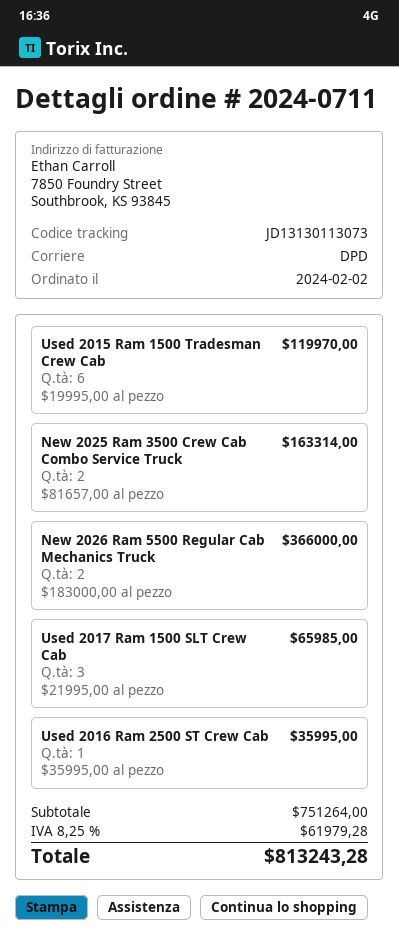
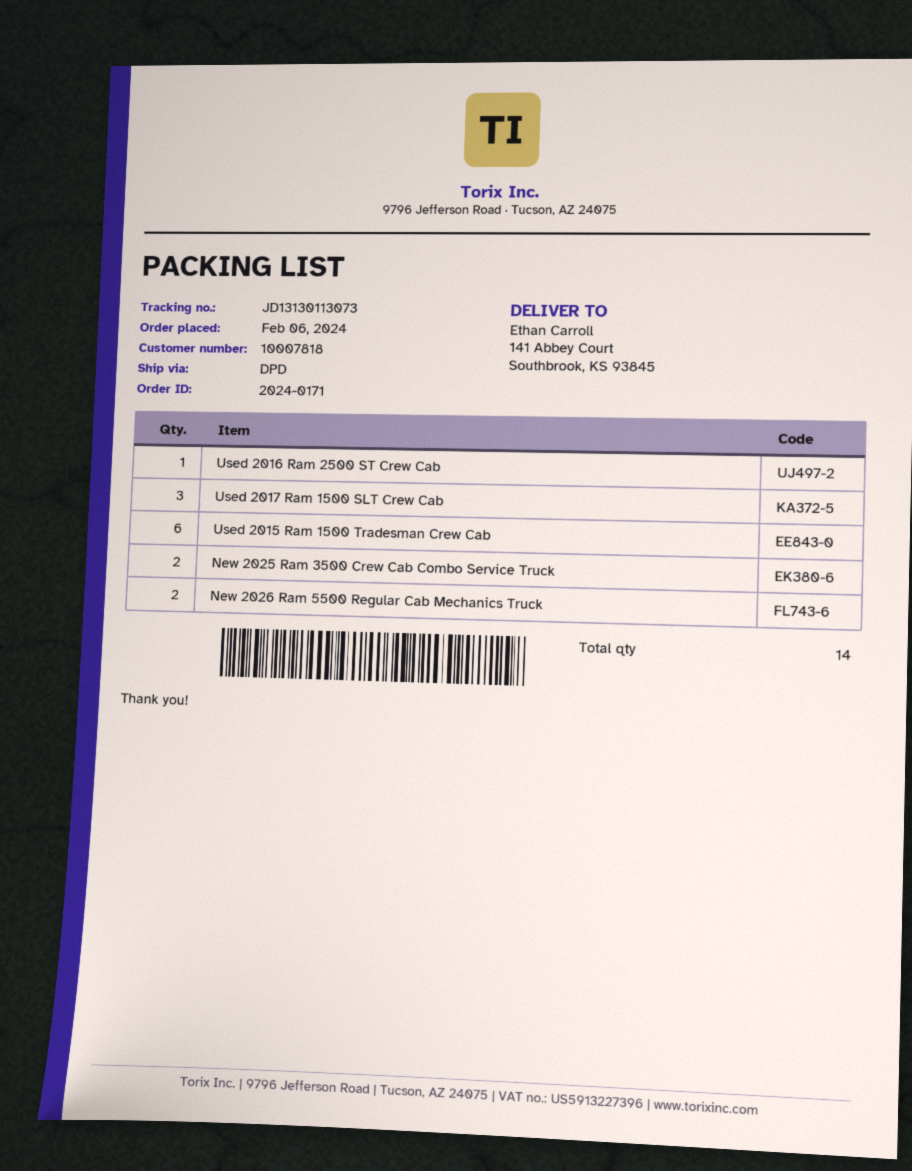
order number: 2024-0711 -> 2024-0171
order date: 2024-02-02 -> 2024-02-06

